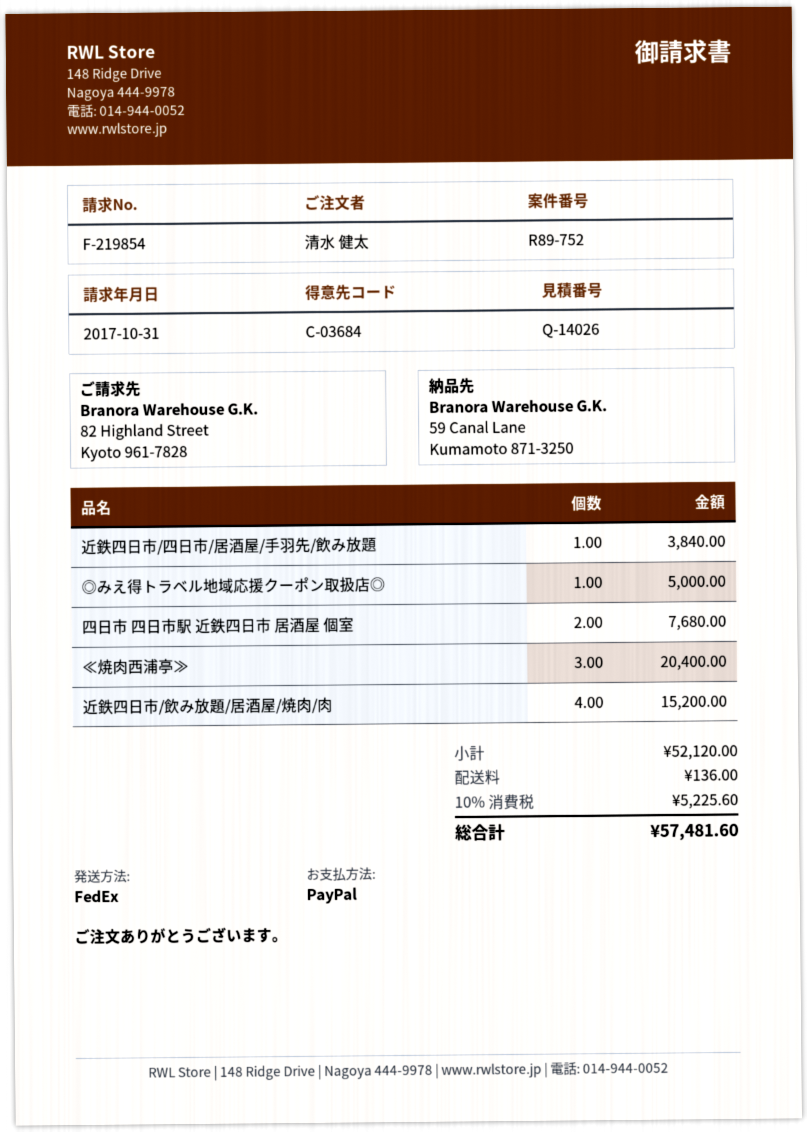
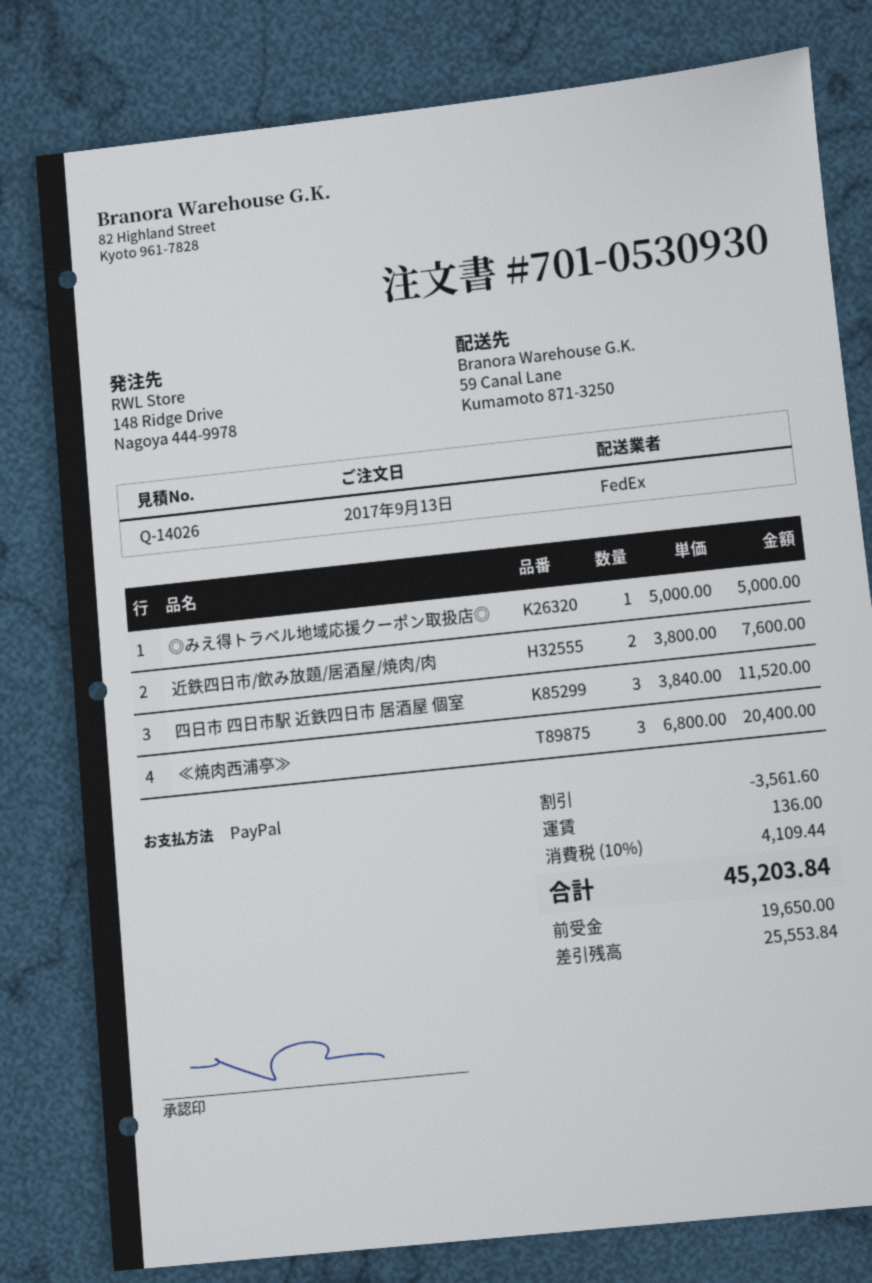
近鉄四日市/四日市/居酒屋/手羽先/飲み放題: 1 for 3840.00 -> none
四日市 四日市駅 近鉄四日市 居酒屋 個室: 2 for 7680.00 -> 3 for 11520.00
近鉄四日市/飲み放題/居酒屋/焼肉/肉: 4 for 15200.00 -> 2 for 7600.00
discount: none -> 3561.60
tax: 10% = 5225.60 -> 10% = 4109.44
total: 57481.60 -> 45203.84

